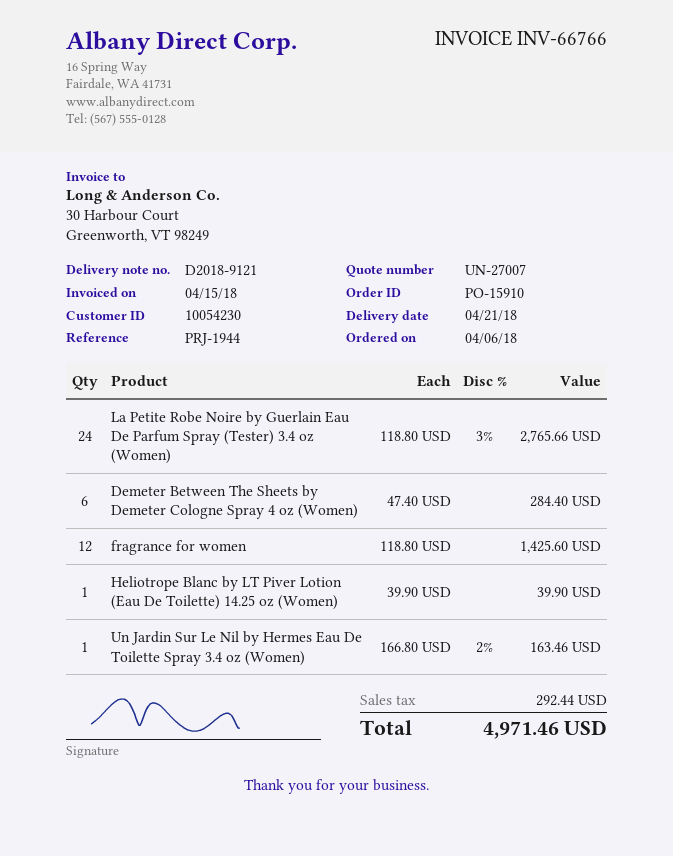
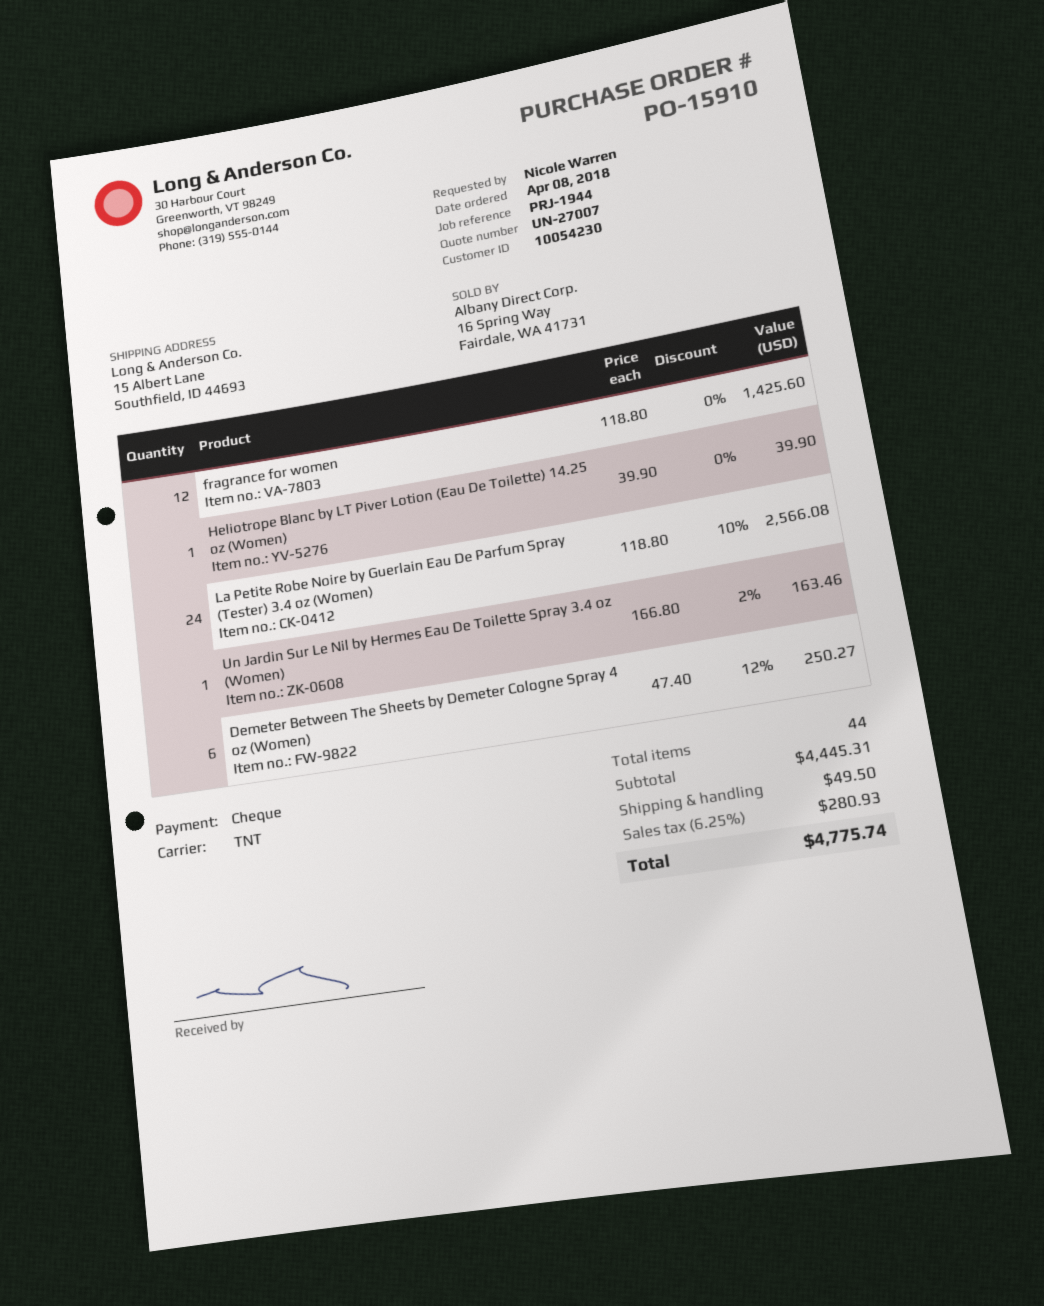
order date: 2018-04-06 -> 2018-04-08
La Petite Robe Noire by Guerlain Eau De Parfum Spray (Tester) 3.4 oz (Women): 24 x 118.80 - 3% = 2765.66 -> 24 x 118.80 - 10% = 2566.08
Demeter Between The Sheets by Demeter Cologne Spray 4 oz (Women): 6 x 47.40 = 284.40 -> 6 x 47.40 - 12% = 250.27
shipping: none -> 49.50
tax: 292.44 -> 280.93
total: 4971.46 -> 4775.74

